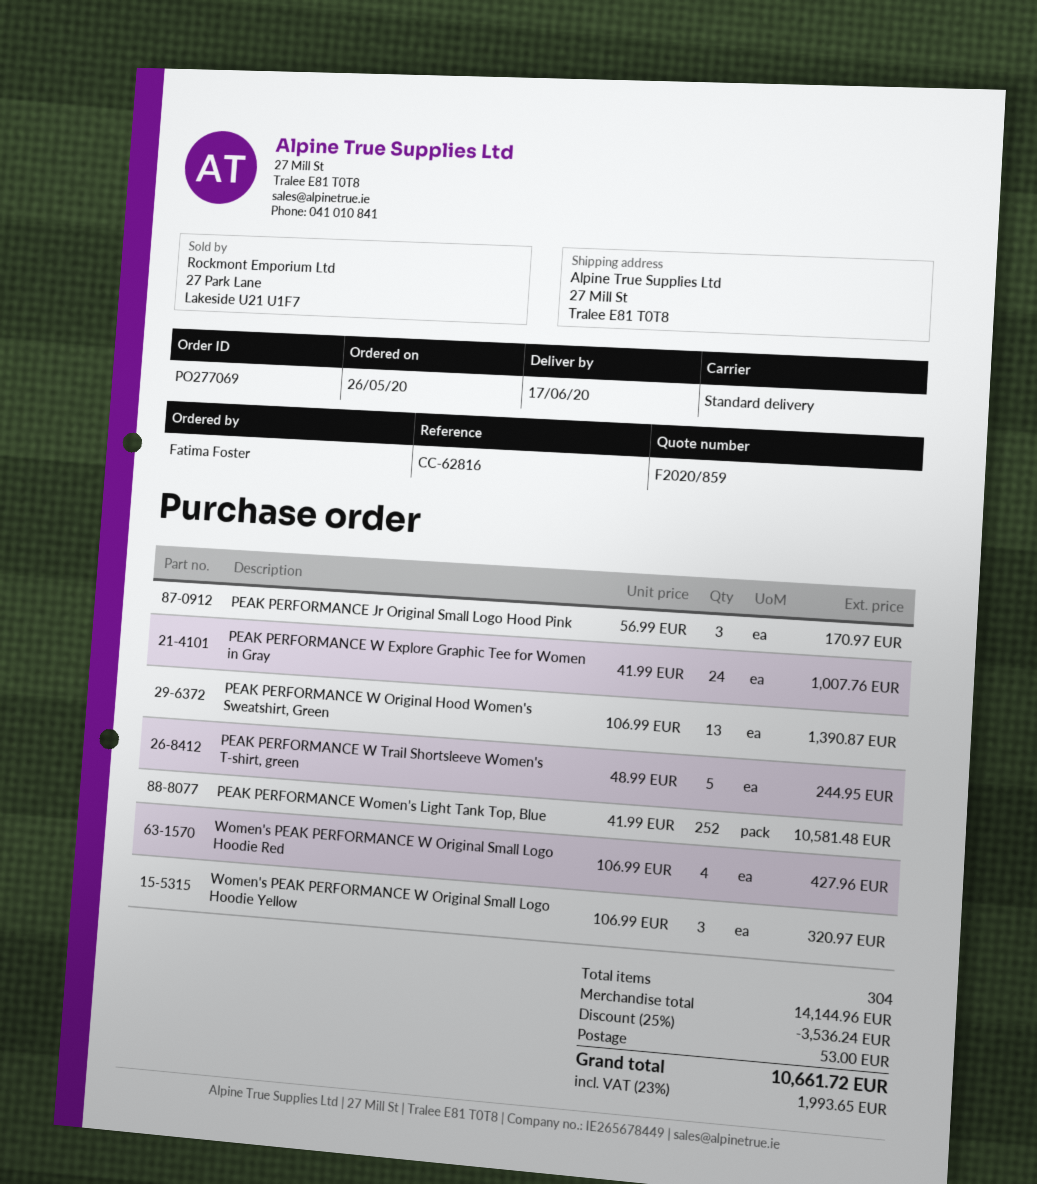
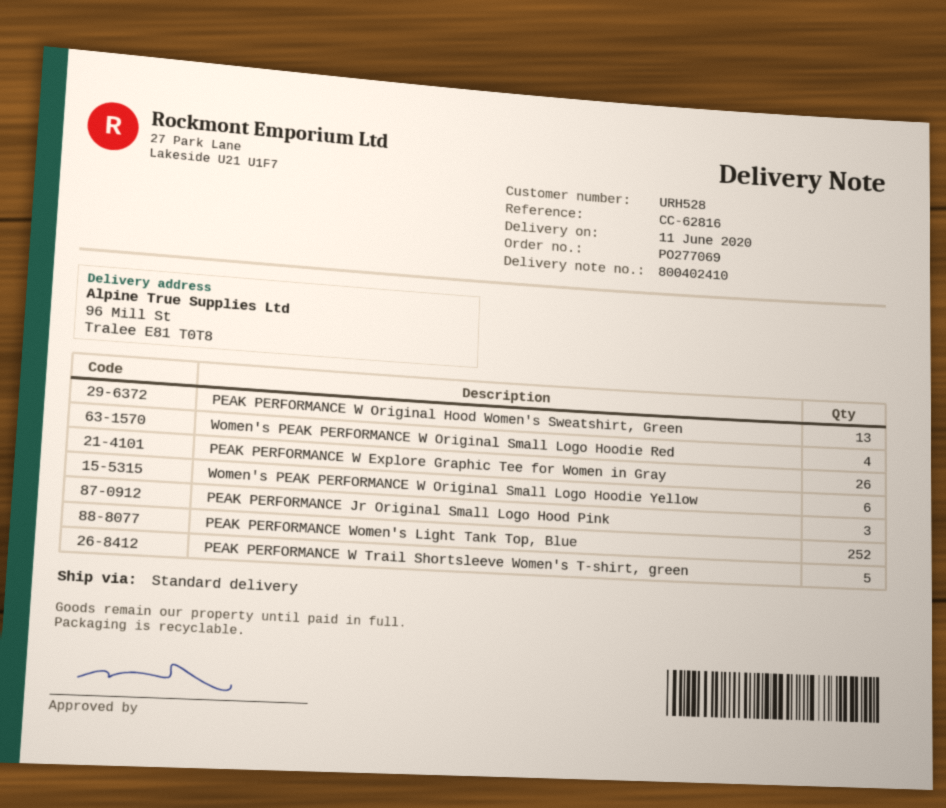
delivery date: 2020-06-17 -> 2020-06-11
ship to: 27 Mill St, Tralee E81 T0T8 -> 96 Mill St, Tralee E81 T0T8
PEAK PERFORMANCE W Explore Graphic Tee for Women in Gray: 24 -> 26
Women's PEAK PERFORMANCE W Original Small Logo Hoodie Yellow: 3 -> 6

